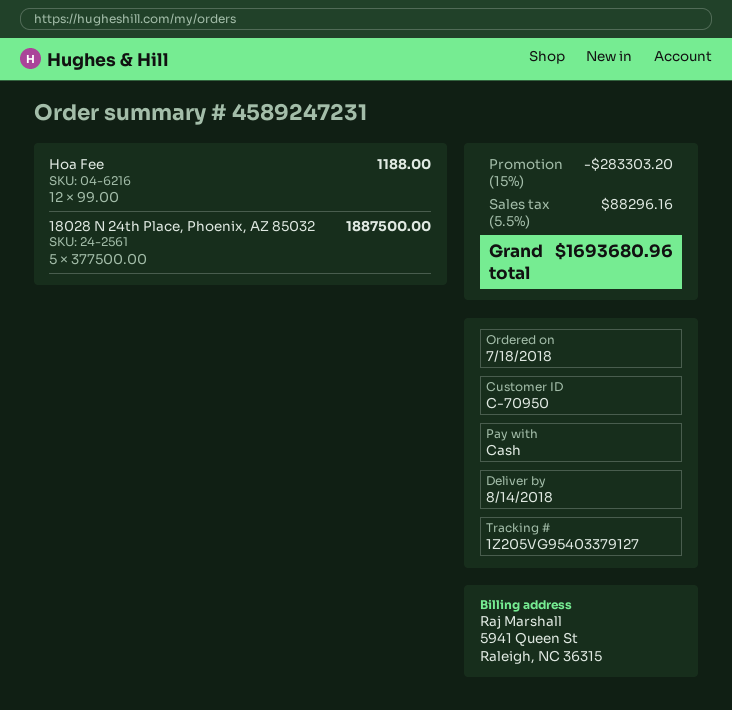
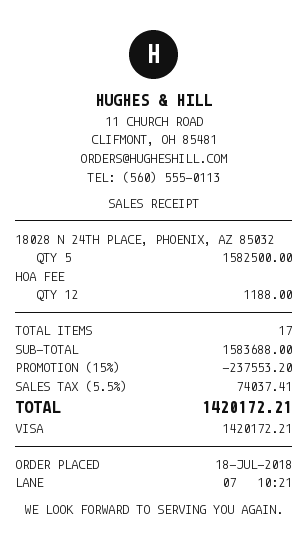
payment method: cash -> Visa
18028 N 24th Place, Phoenix, AZ 85032: 5 for 1887500.00 -> 5 for 1582500.00
discount: 15% = 283303.20 -> 15% = 237553.20
tax: 5.5% = 88296.16 -> 5.5% = 74037.41
total: 1693680.96 -> 1420172.21

